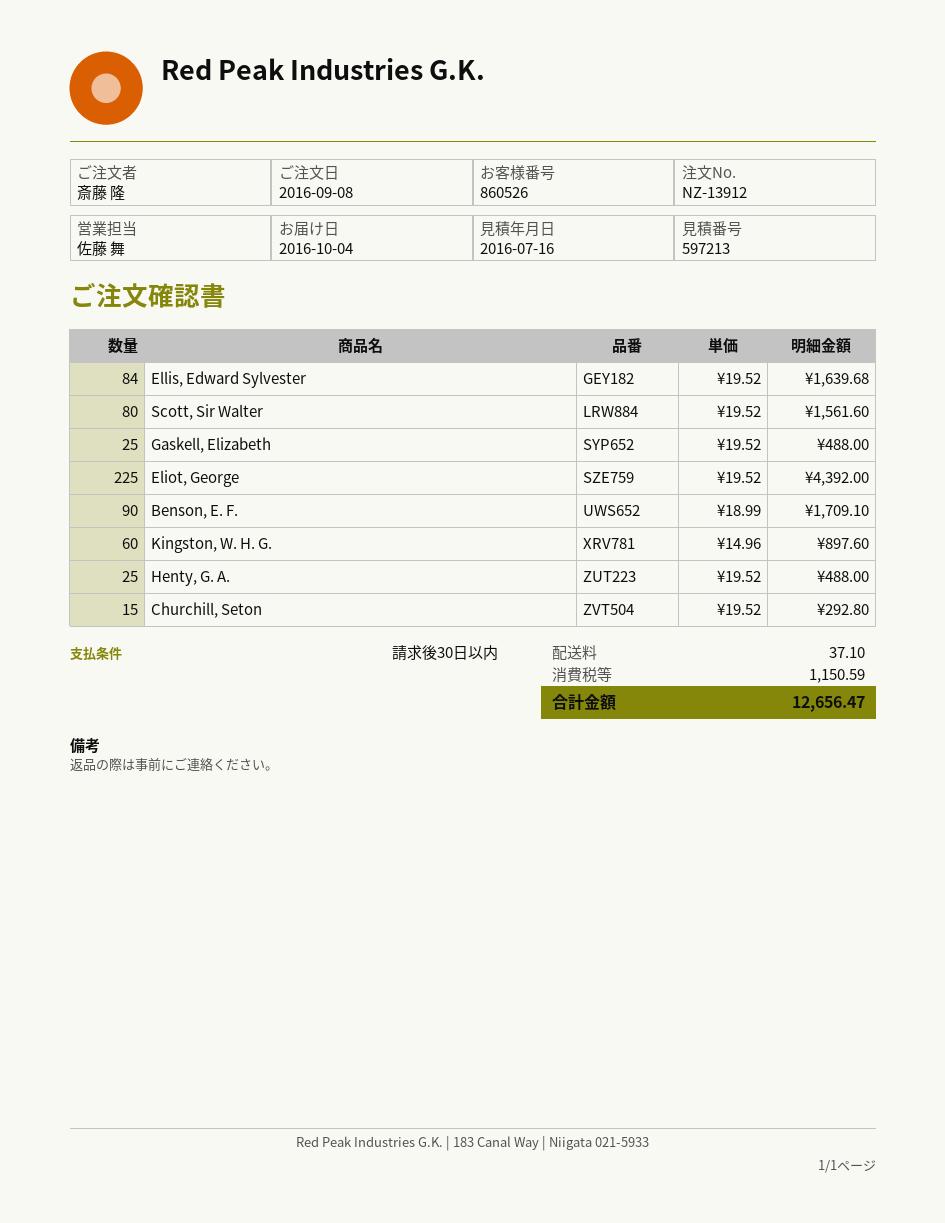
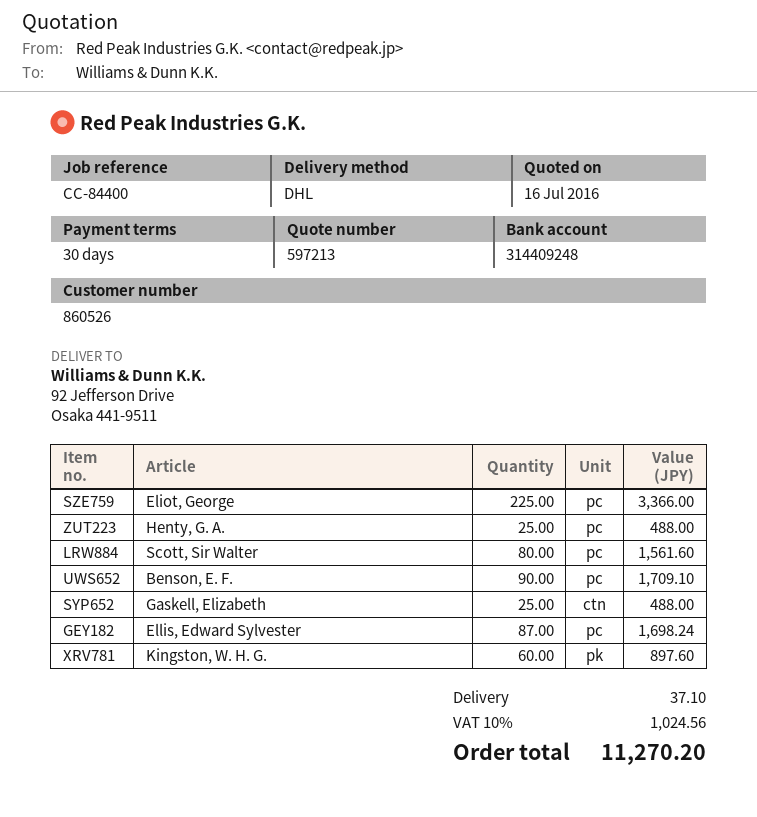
Ellis, Edward Sylvester: 84 for 1639.68 -> 87 for 1698.24
Eliot, George: 225 for 4392.00 -> 225 for 3366.00
Churchill, Seton: 15 for 292.80 -> none
tax: 1150.59 -> 1024.56
total: 12656.47 -> 11270.20

